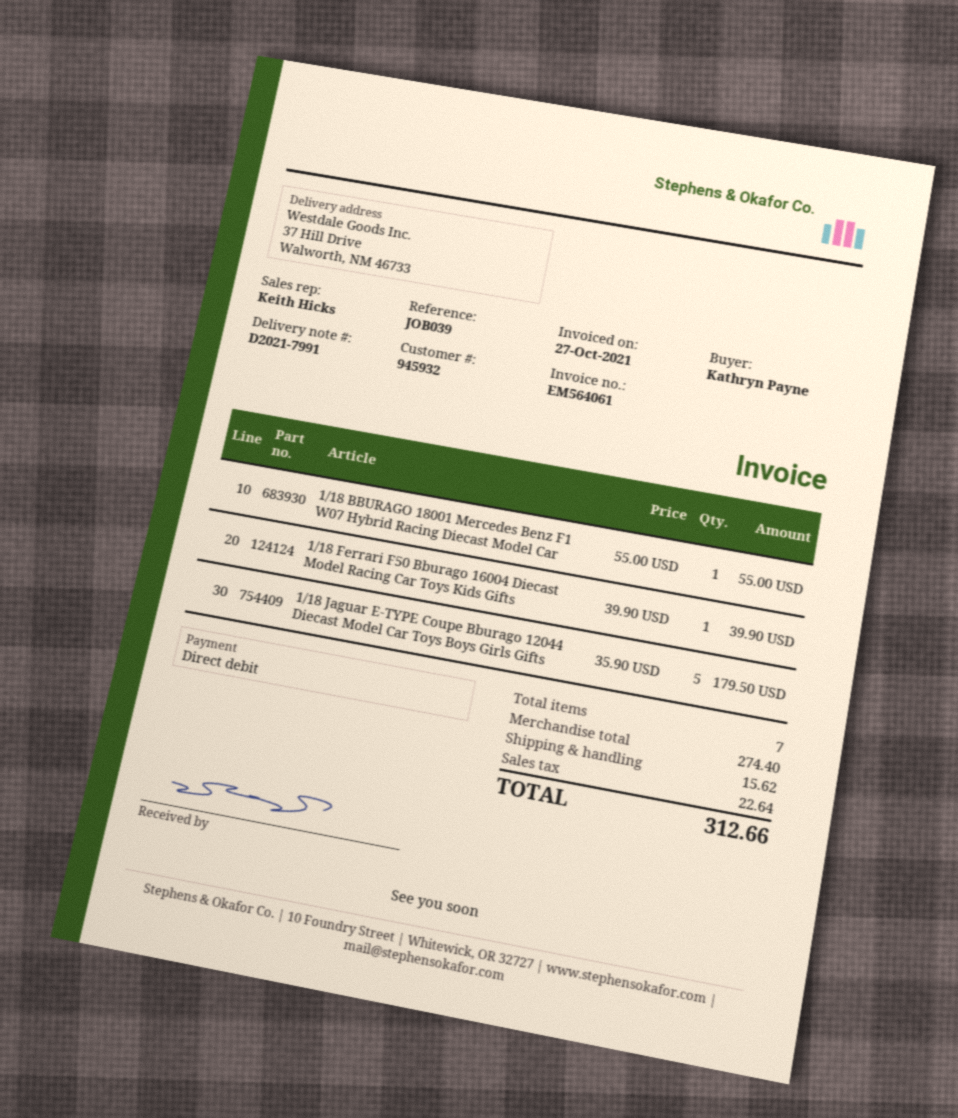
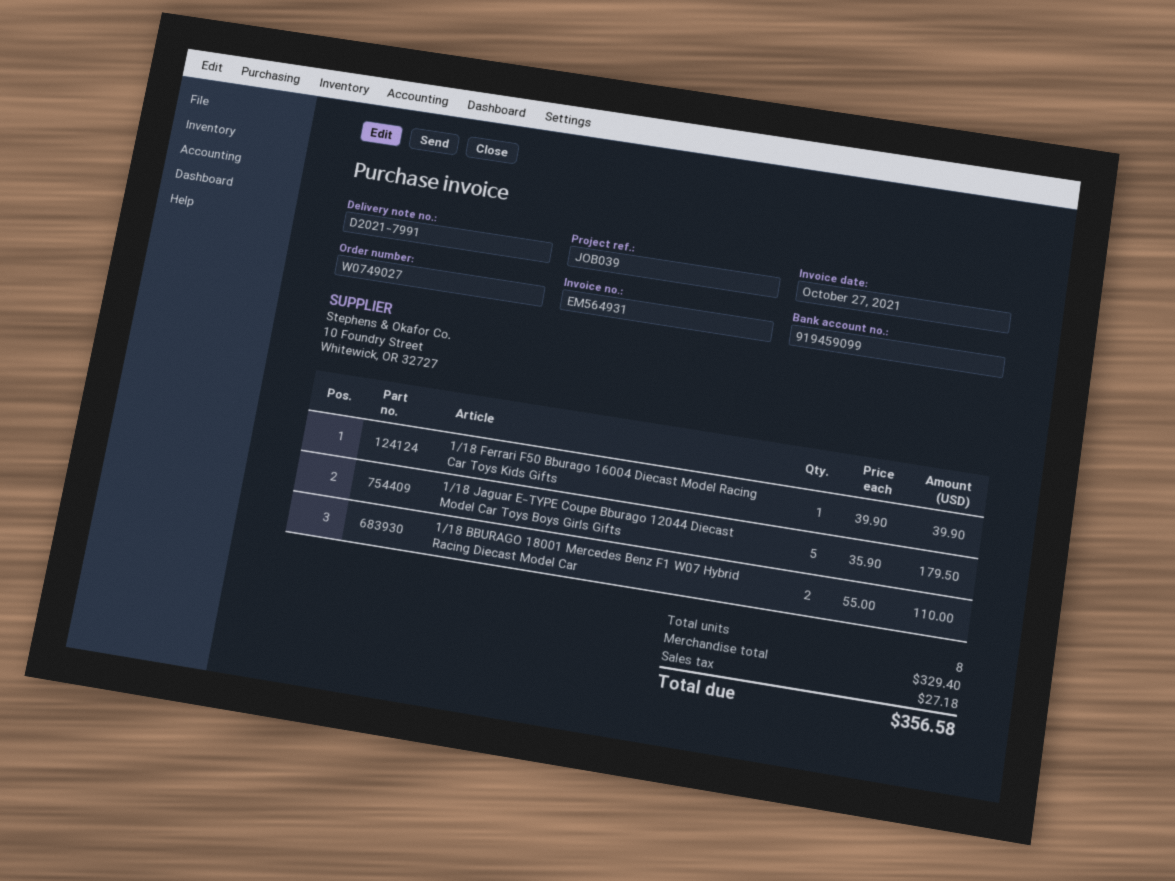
invoice number: EM564061 -> EM564931
1/18 BBURAGO 18001 Mercedes Benz F1 W07 Hybrid Racing Diecast Model Car: 1 x 55.00 = 55.00 -> 2 x 55.00 = 110.00
total quantity: 7 -> 8
subtotal: 274.40 -> 329.40
shipping: 15.62 -> none
tax: 22.64 -> 27.18
total: 312.66 -> 356.58

